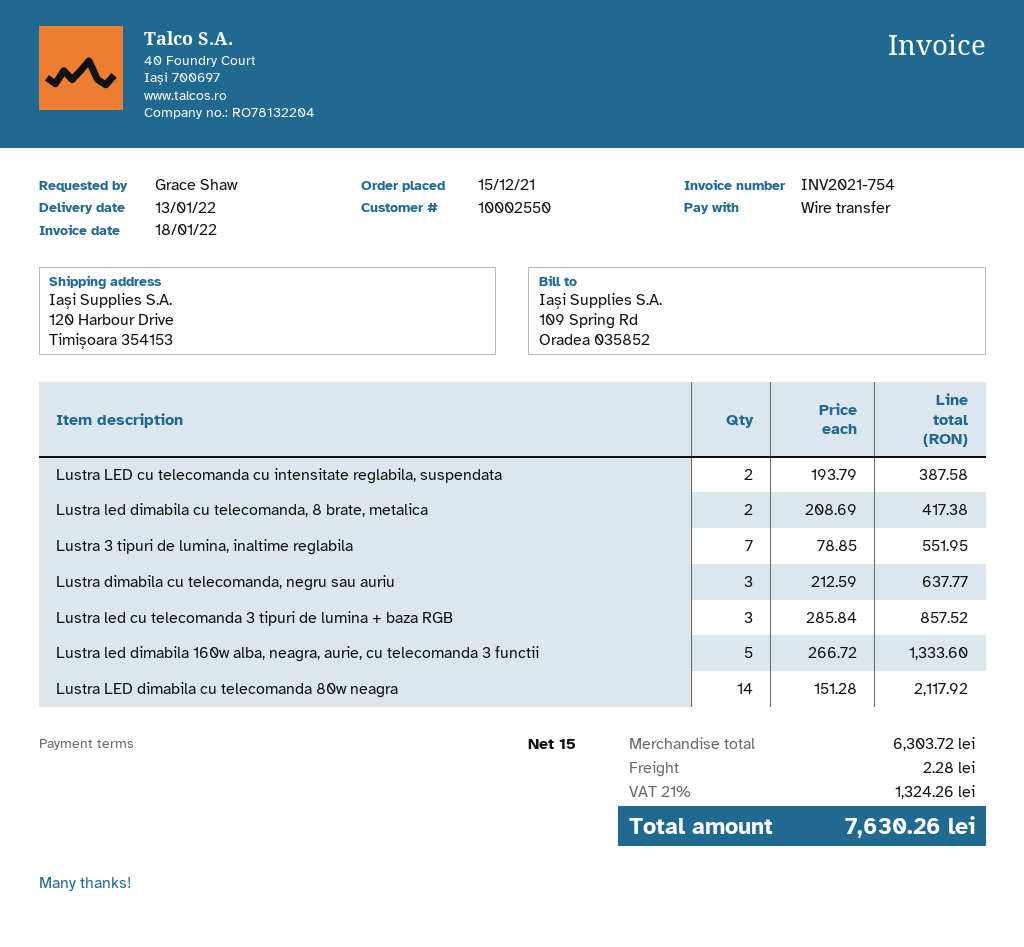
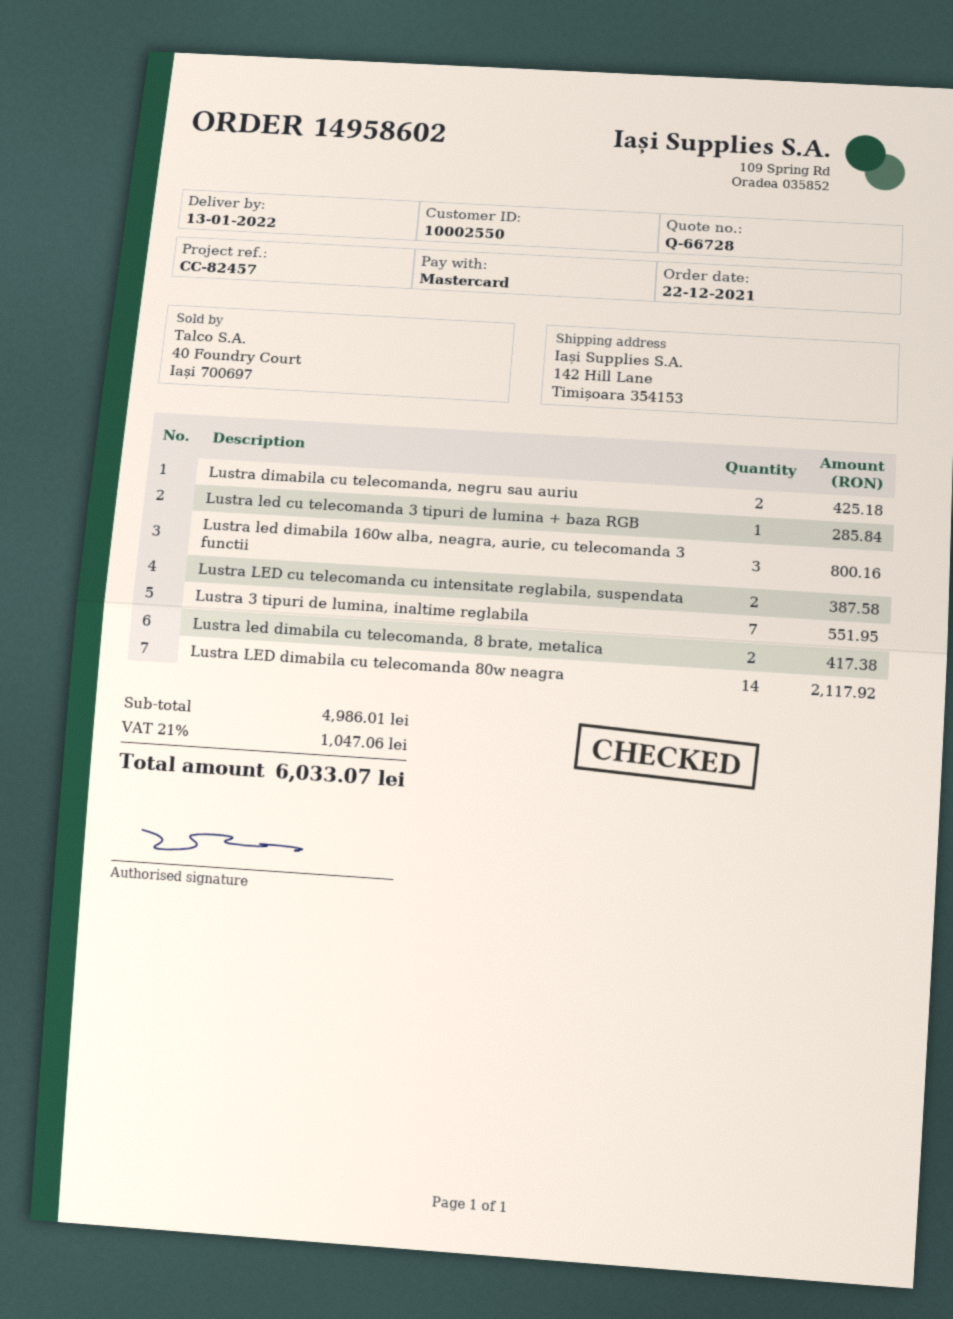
order date: 2021-12-15 -> 2021-12-22
payment method: bank transfer -> Mastercard
ship to: 120 Harbour Drive, Timișoara 354153 -> 142 Hill Lane, Timișoara 354153
Lustra dimabila cu telecomanda, negru sau auriu: 3 for 637.77 -> 2 for 425.18
Lustra led cu telecomanda 3 tipuri de lumina + baza RGB: 3 for 857.52 -> 1 for 285.84
Lustra led dimabila 160w alba, neagra, aurie, cu telecomanda 3 functii: 5 for 1333.60 -> 3 for 800.16
subtotal: 6303.72 -> 4986.01
shipping: 2.28 -> none
tax: 21% = 1324.26 -> 21% = 1047.06
total: 7630.26 -> 6033.07

